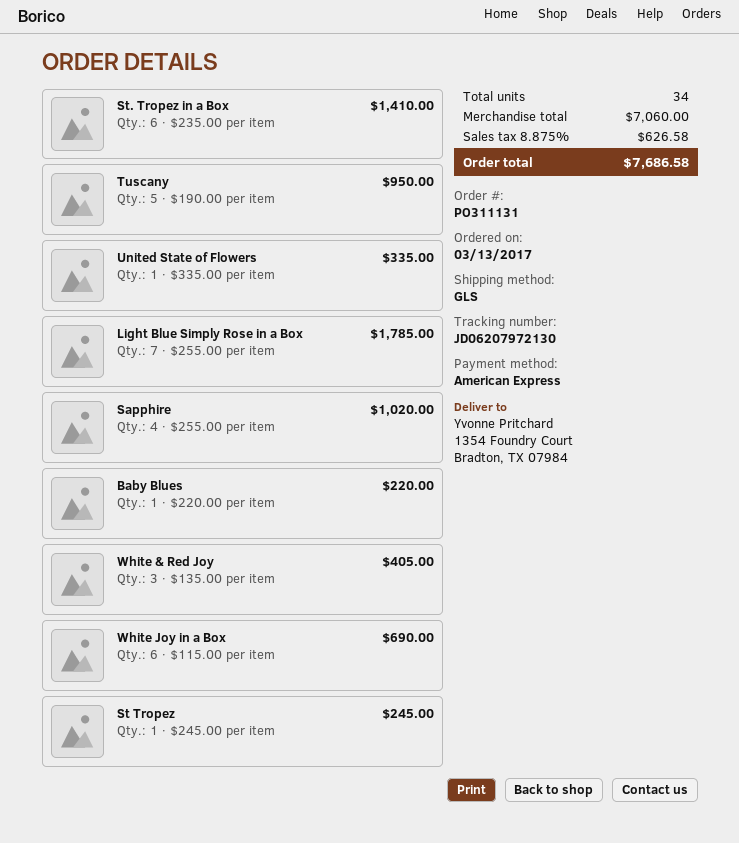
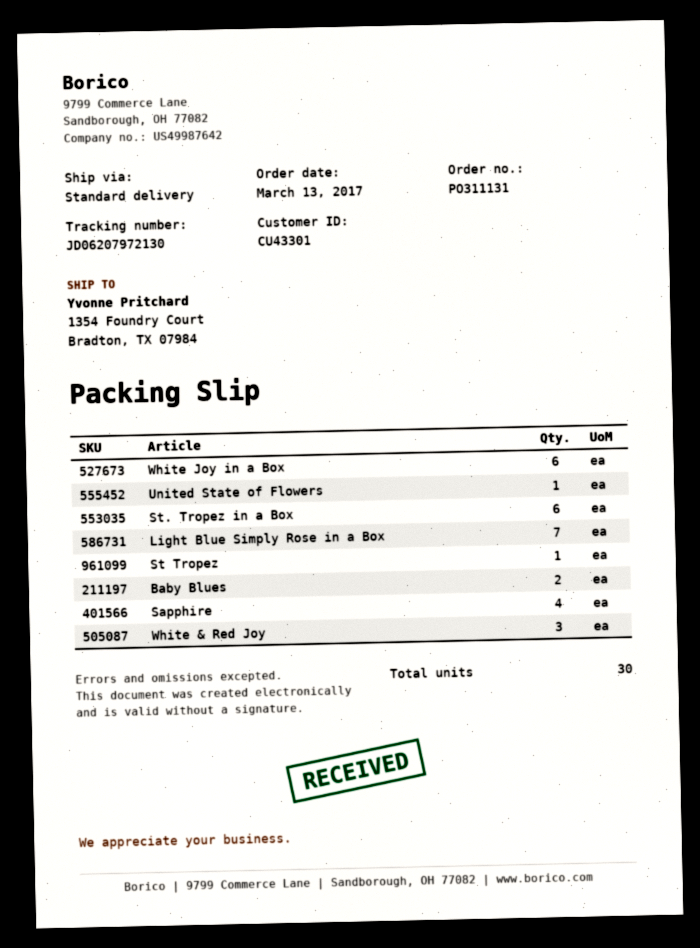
shipping method: GLS -> standard
Tuscany: 5 -> none
Baby Blues: 1 -> 2
total quantity: 34 -> 30

